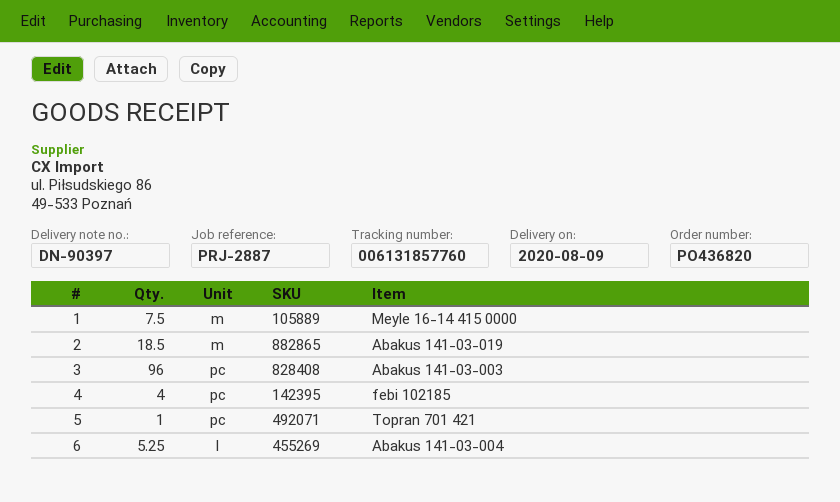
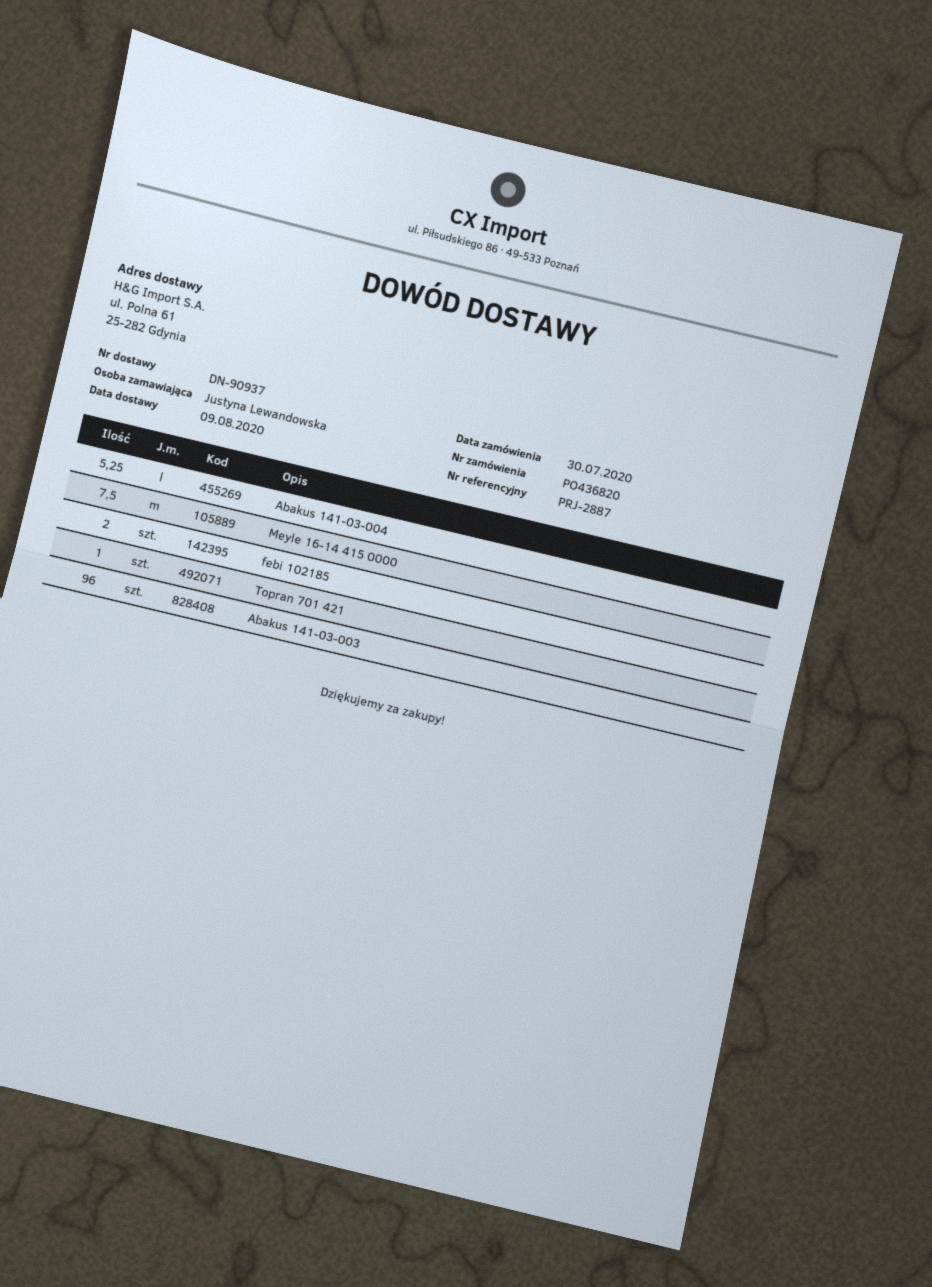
delivery note number: DN-90397 -> DN-90937
Abakus 141-03-019: 18.5 -> none
febi 102185: 4 -> 2

